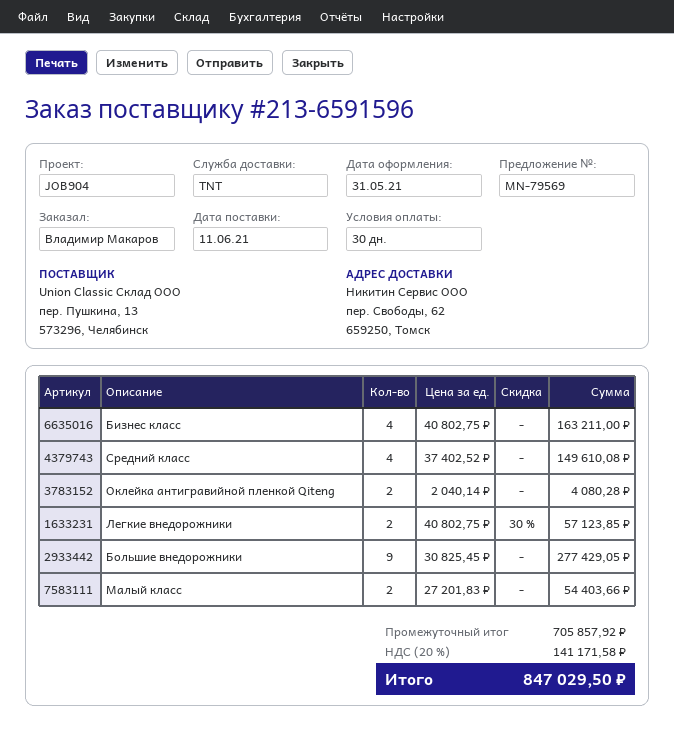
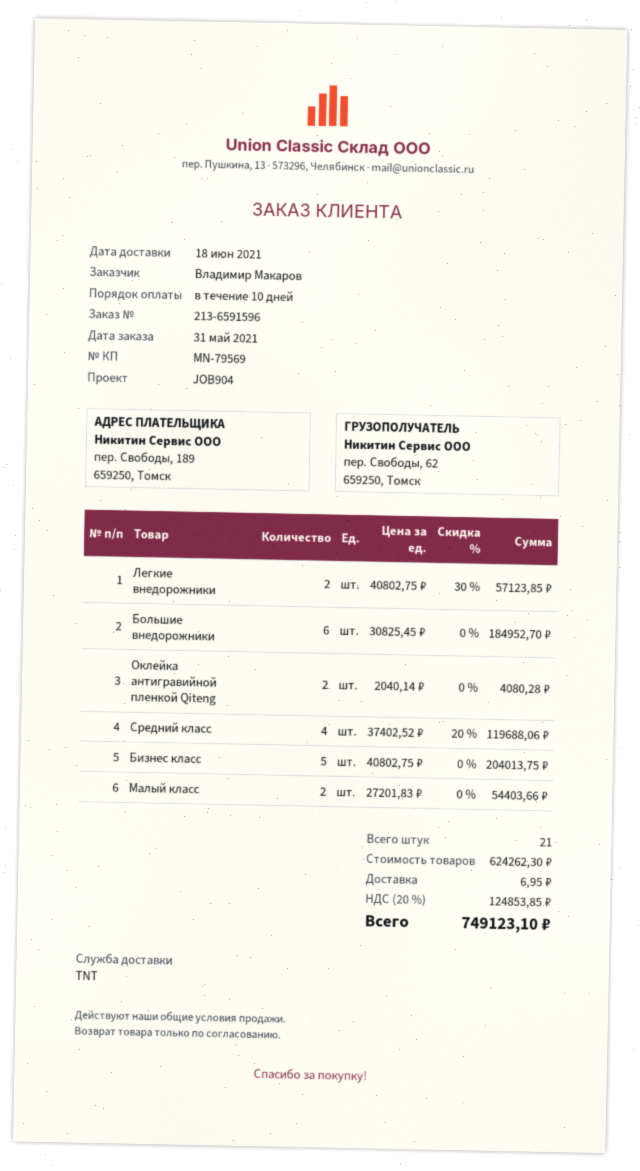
delivery date: 2021-06-11 -> 2021-06-18
payment terms: 30 days -> 10 days
Бизнес класс: 4 x 40802.75 = 163211.00 -> 5 x 40802.75 = 204013.75
Средний класс: 4 x 37402.52 = 149610.08 -> 4 x 37402.52 - 20% = 119688.06
Большие внедорожники: 9 x 30825.45 = 277429.05 -> 6 x 30825.45 = 184952.70
subtotal: 705857.92 -> 624262.30
shipping: none -> 6.95
tax: 20% = 141171.58 -> 20% = 124853.85
total: 847029.50 -> 749123.10

